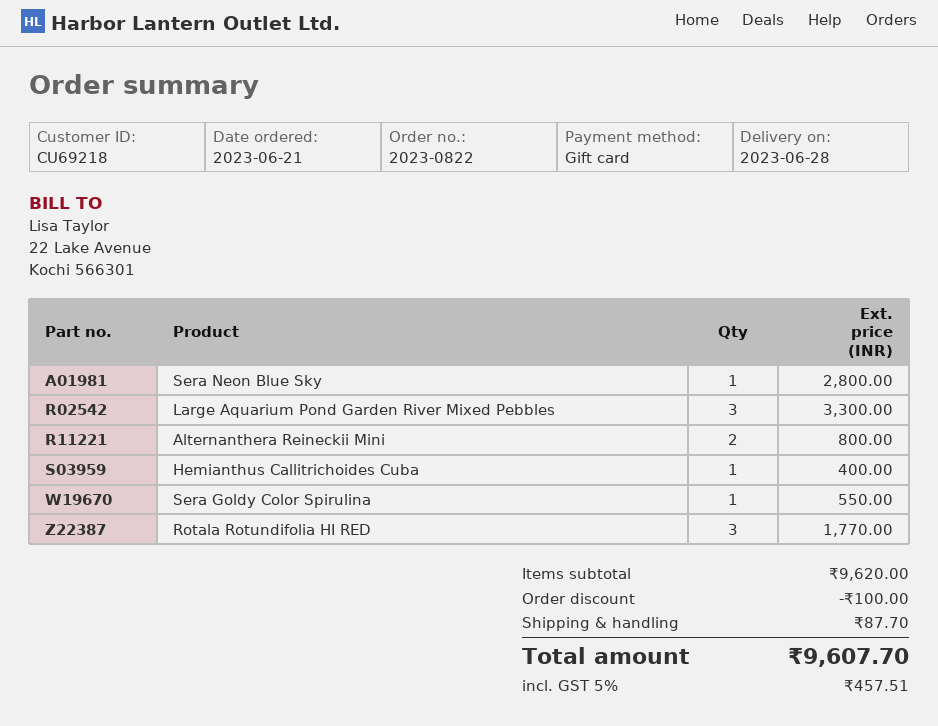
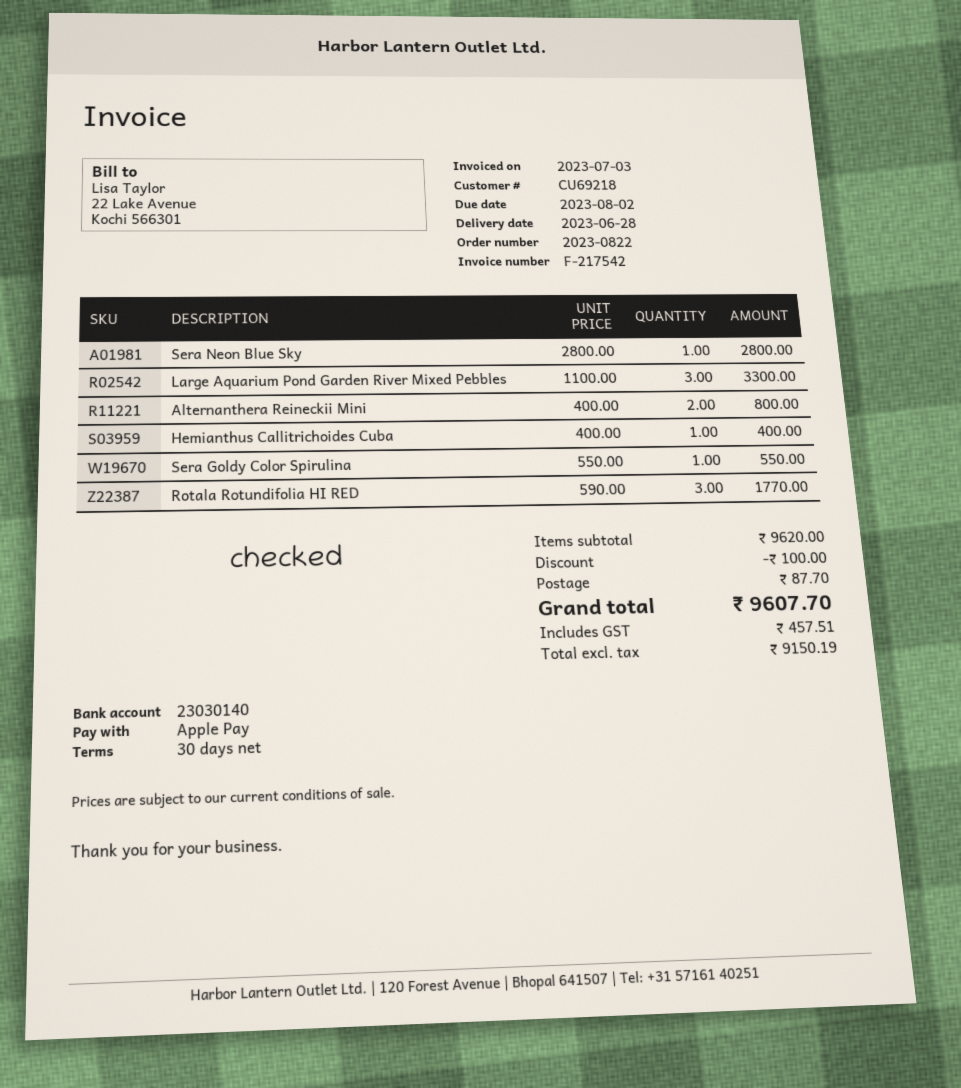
payment method: gift card -> Apple Pay

